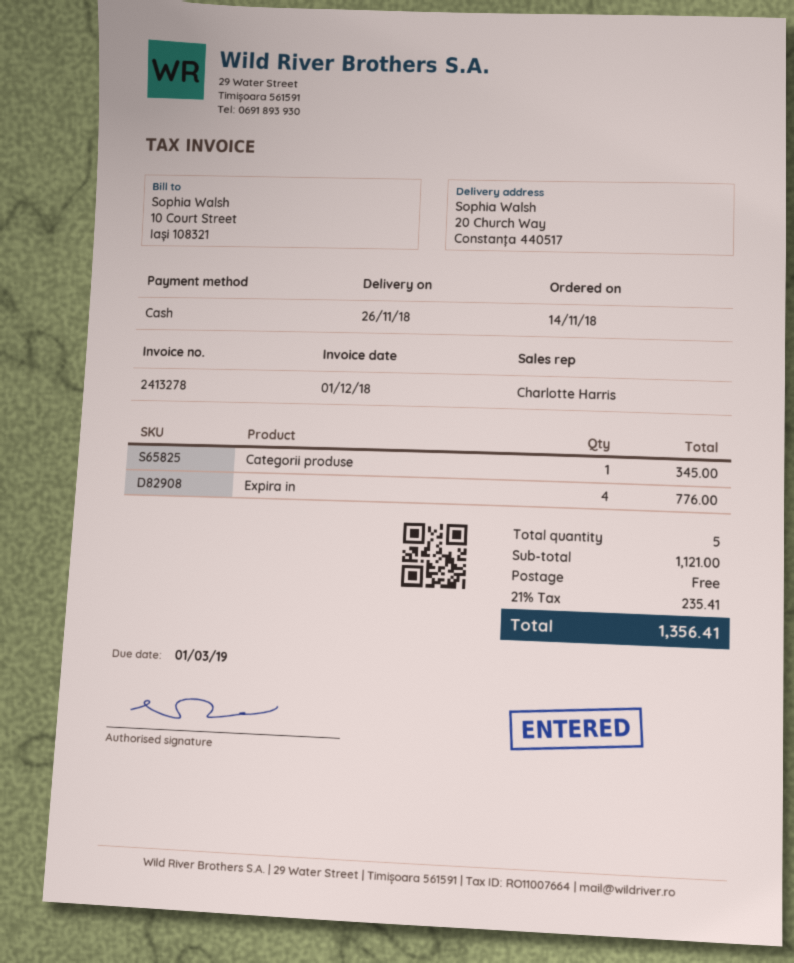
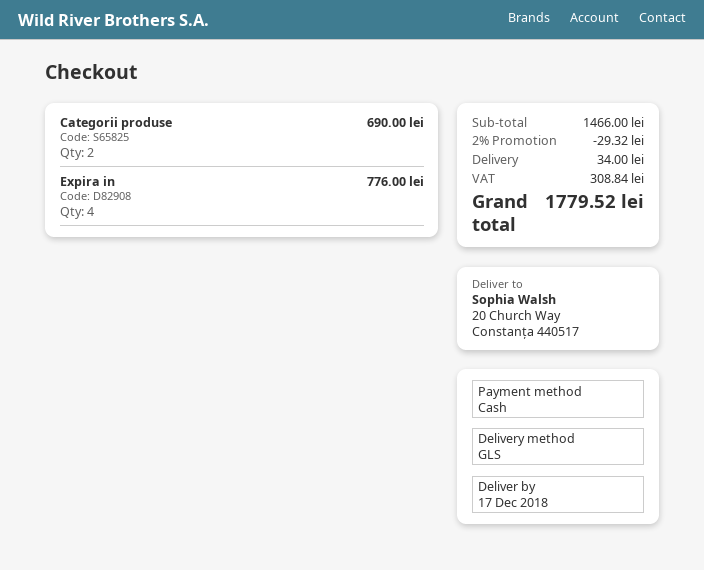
delivery date: 2018-11-26 -> 2018-12-17
Categorii produse: 1 for 345.00 -> 2 for 690.00
subtotal: 1121.00 -> 1466.00
discount: none -> 2% = 29.32
shipping: 0.00 -> 34.00
tax: 235.41 -> 308.84
total: 1356.41 -> 1779.52

